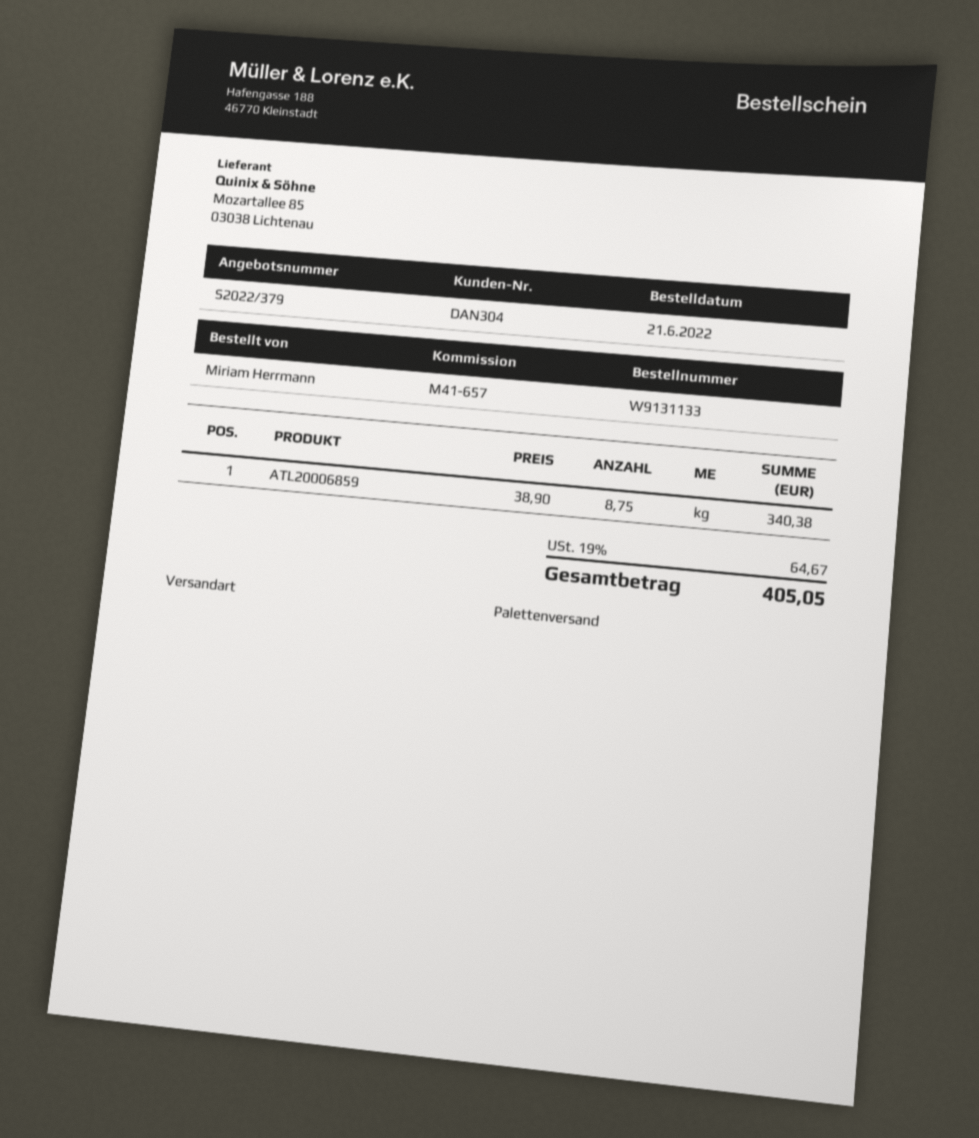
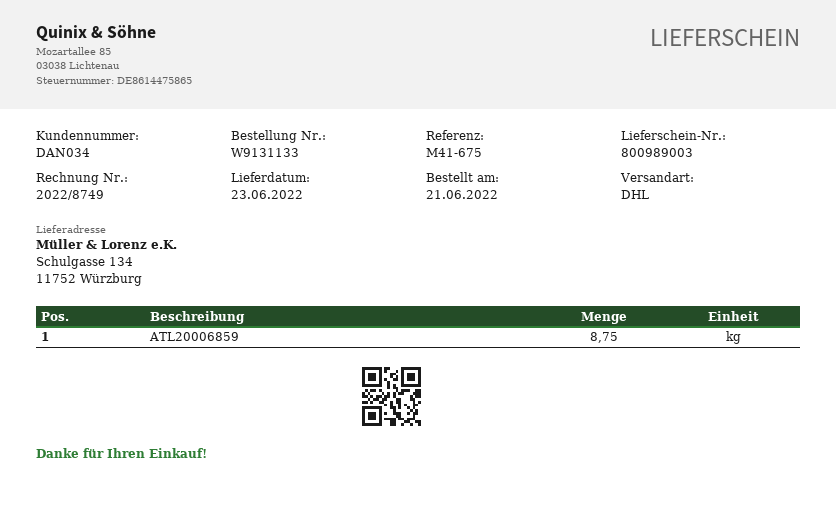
customer number: DAN304 -> DAN034
reference: M41-657 -> M41-675
shipping method: pallet freight -> DHL

